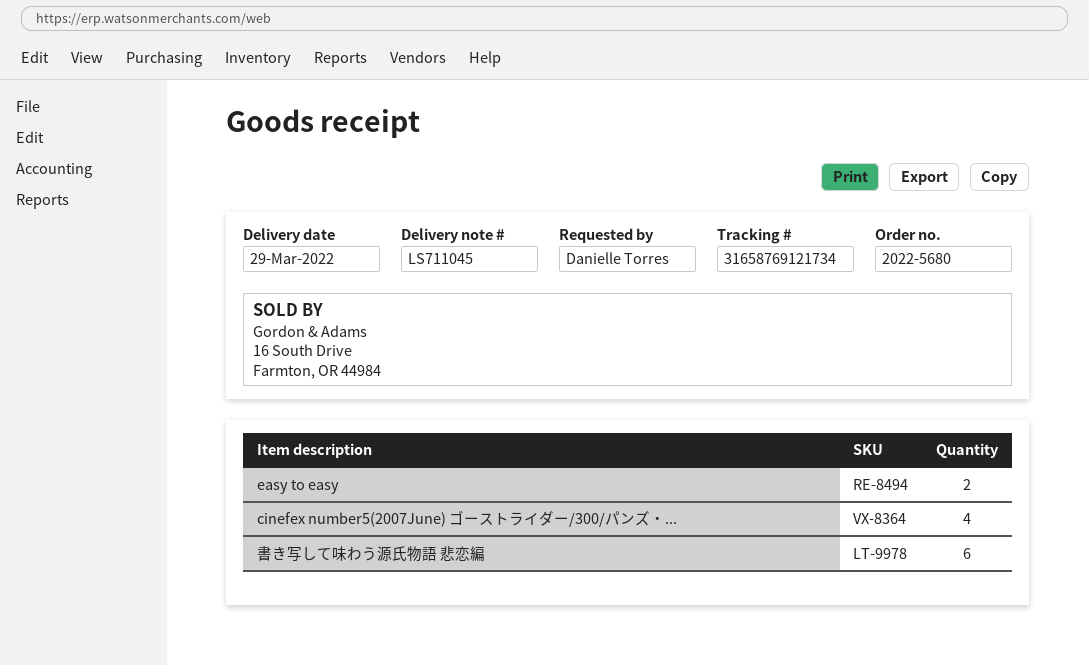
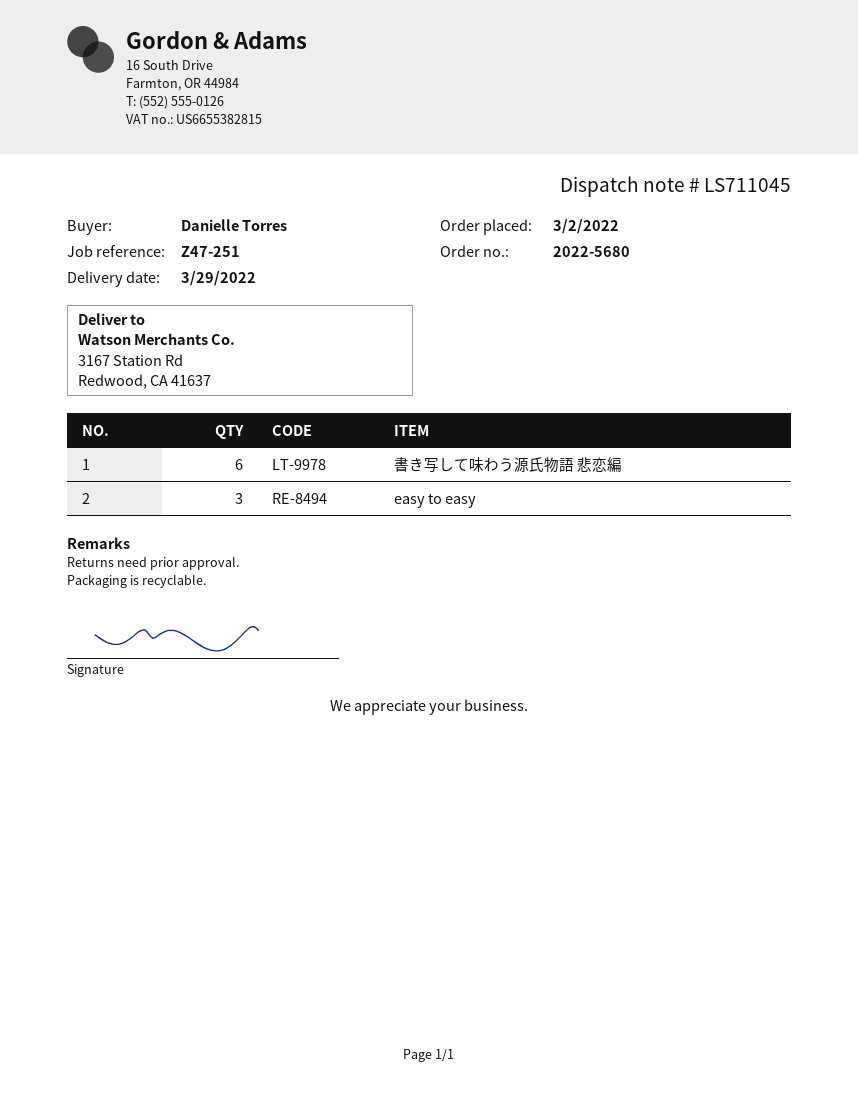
easy to easy: 2 -> 3
cinefex number5(2007June) ゴーストライダー/300/パンズ・...: 4 -> none

